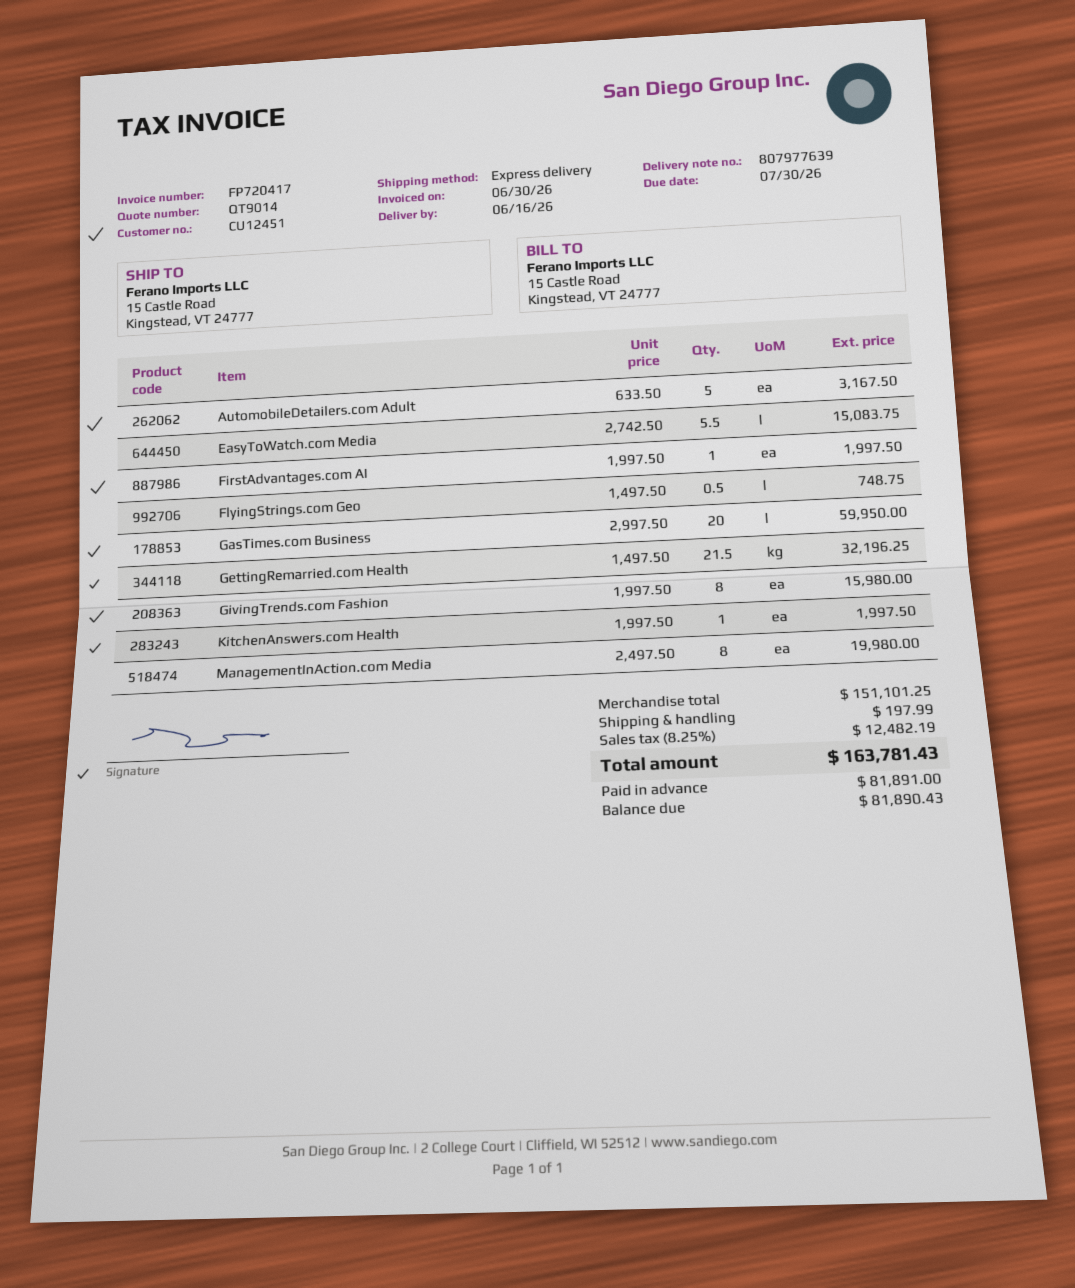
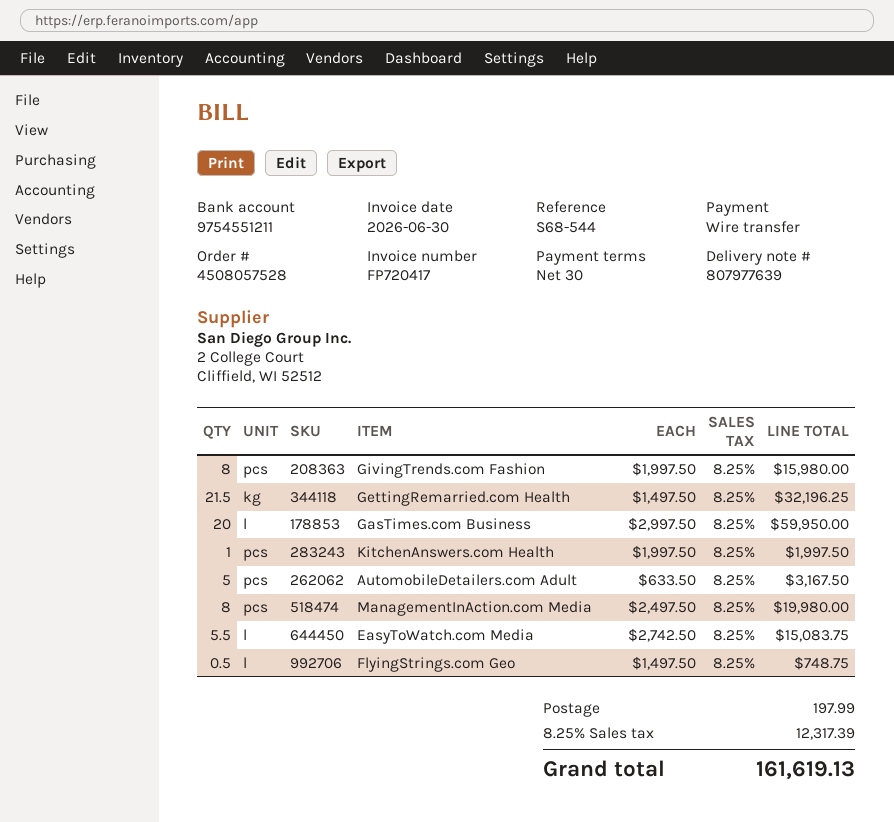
FirstAdvantages.com AI: 1 x 1997.50 = 1997.50 -> none
tax: 8.25% = 12482.19 -> 8.25% = 12317.39
total: 163781.43 -> 161619.13

